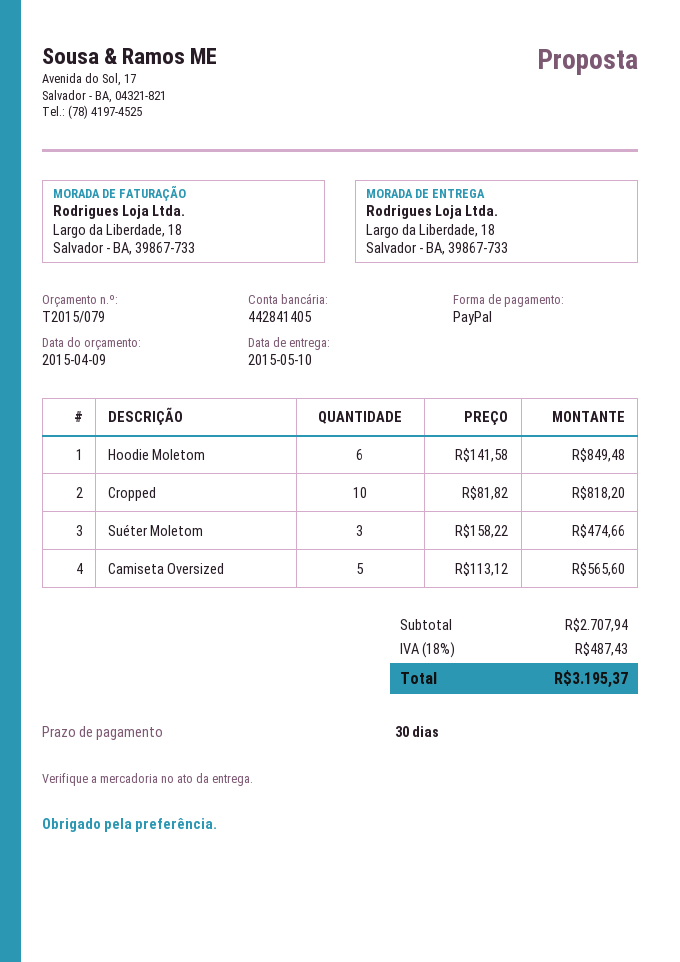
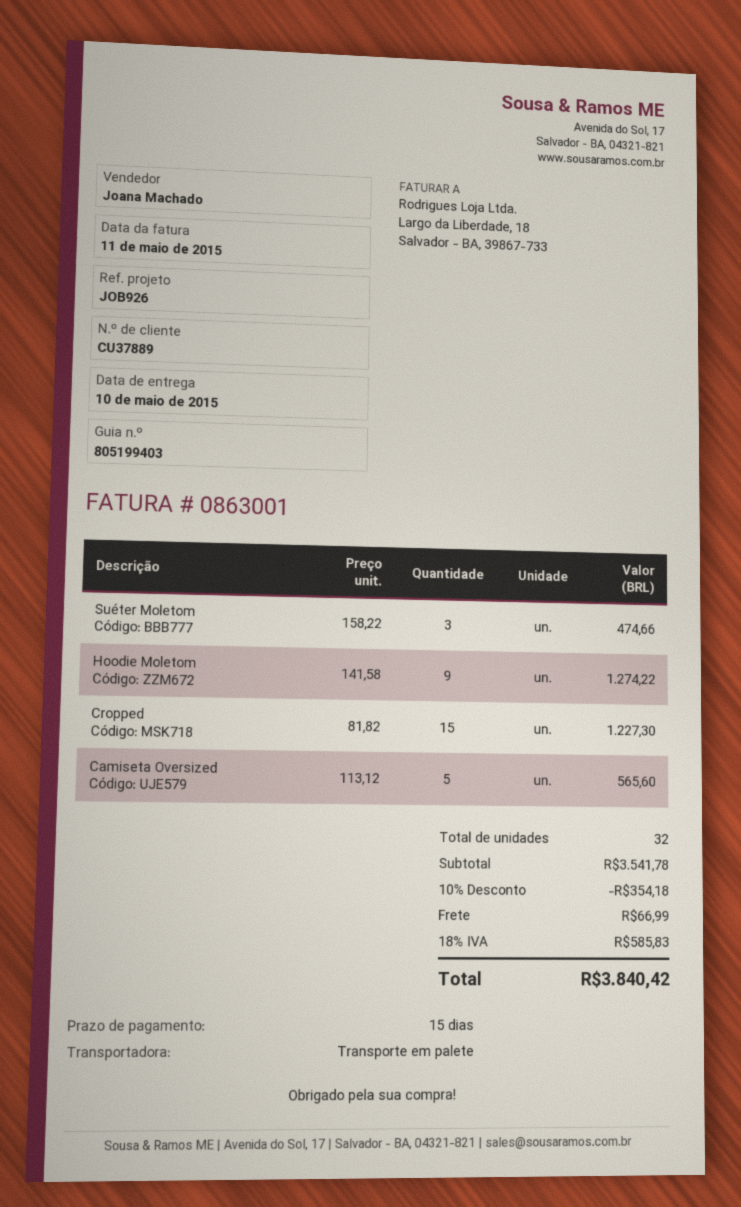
payment terms: 30 days -> 15 days
Hoodie Moletom: 6 x 141.58 = 849.48 -> 9 x 141.58 = 1274.22
Cropped: 10 x 81.82 = 818.20 -> 15 x 81.82 = 1227.30
subtotal: 2707.94 -> 3541.78
discount: none -> 10% = 354.18
shipping: none -> 66.99
tax: 18% = 487.43 -> 18% = 585.83
total: 3195.37 -> 3840.42

